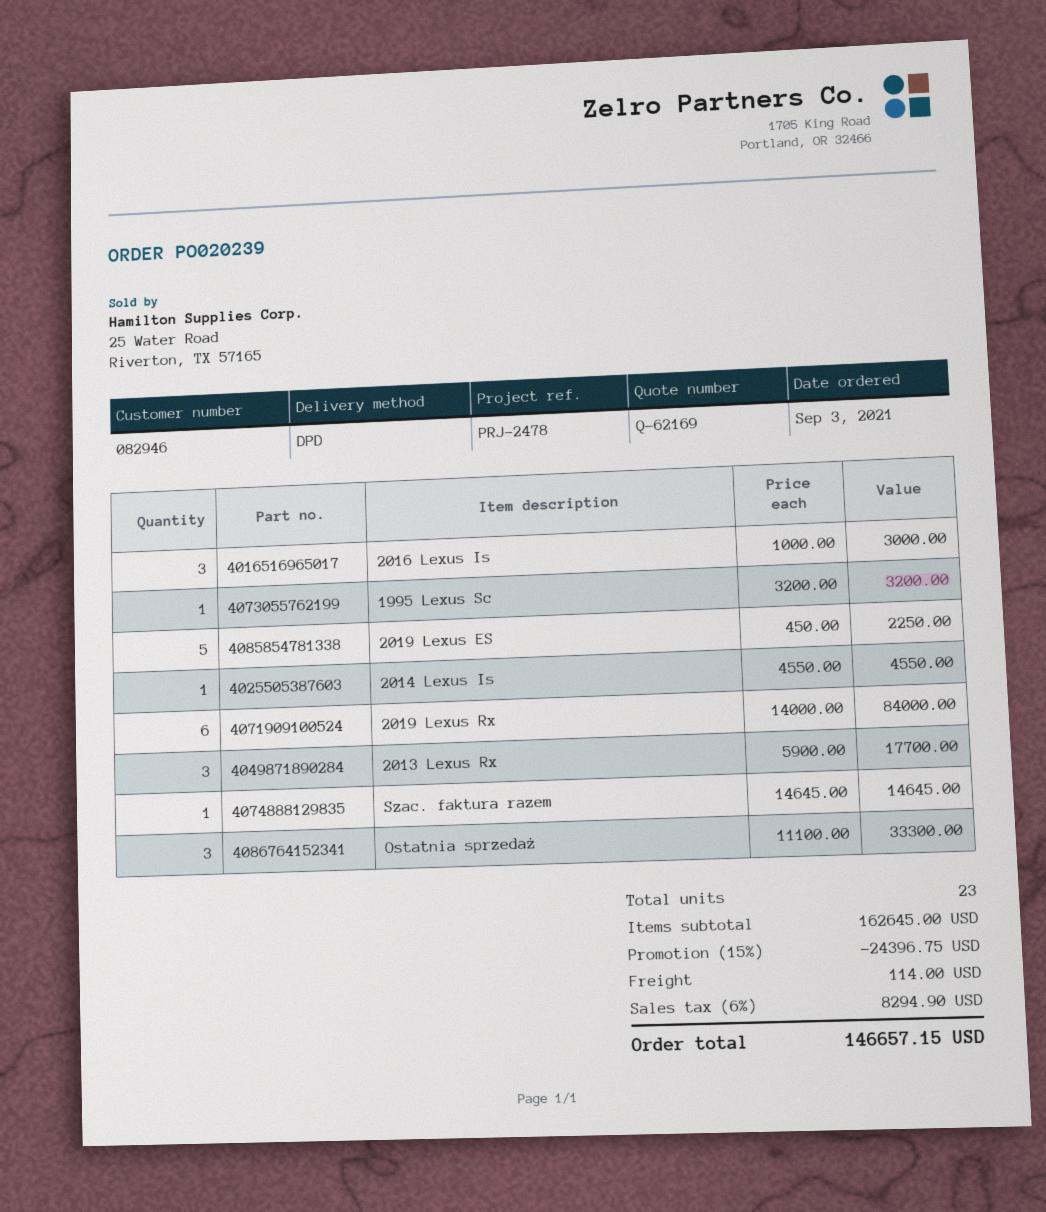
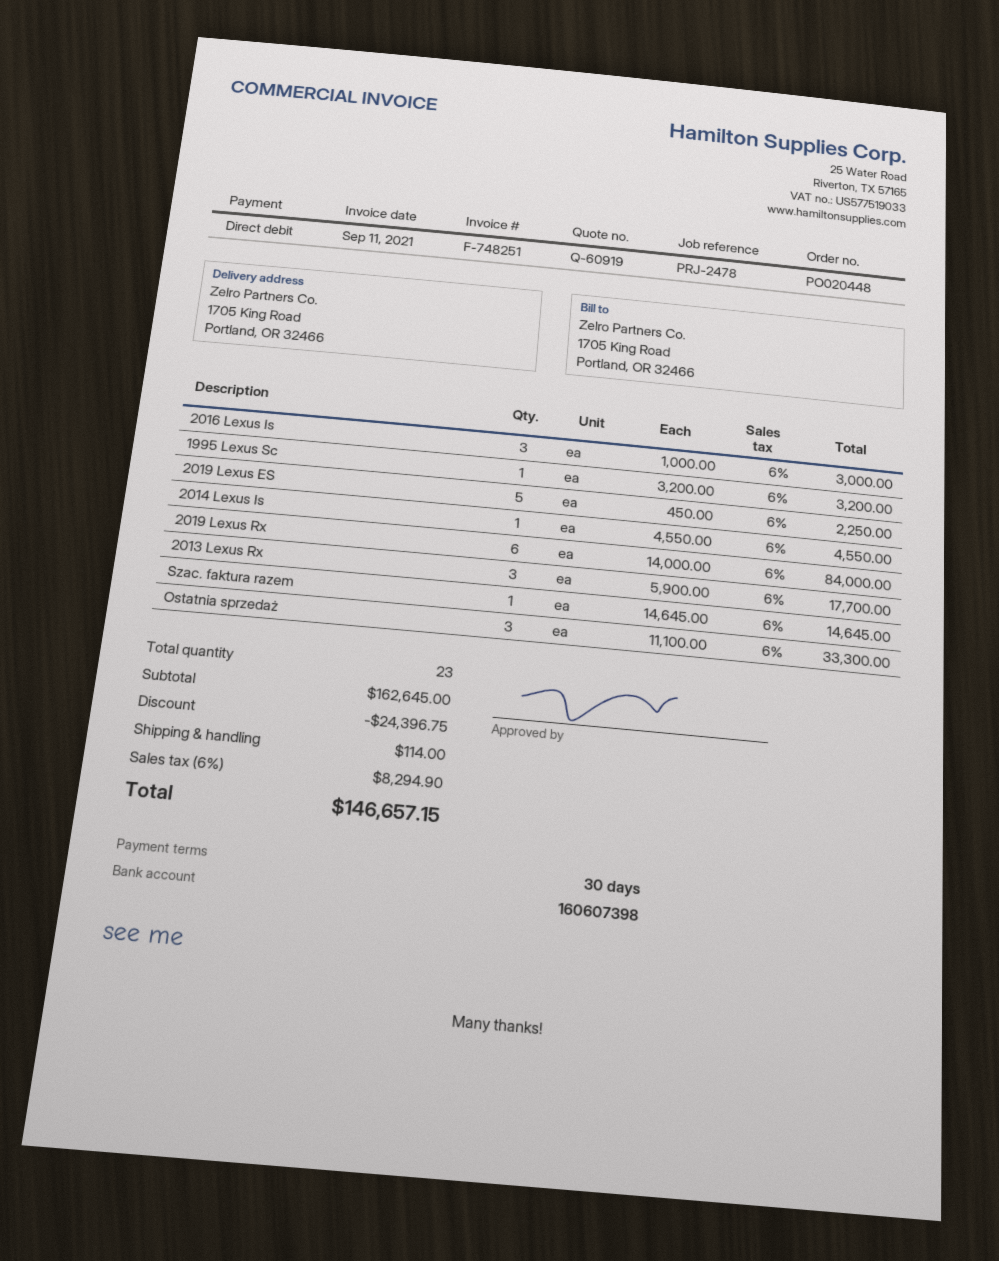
quote number: Q-62169 -> Q-60919
order number: PO020239 -> PO020448

